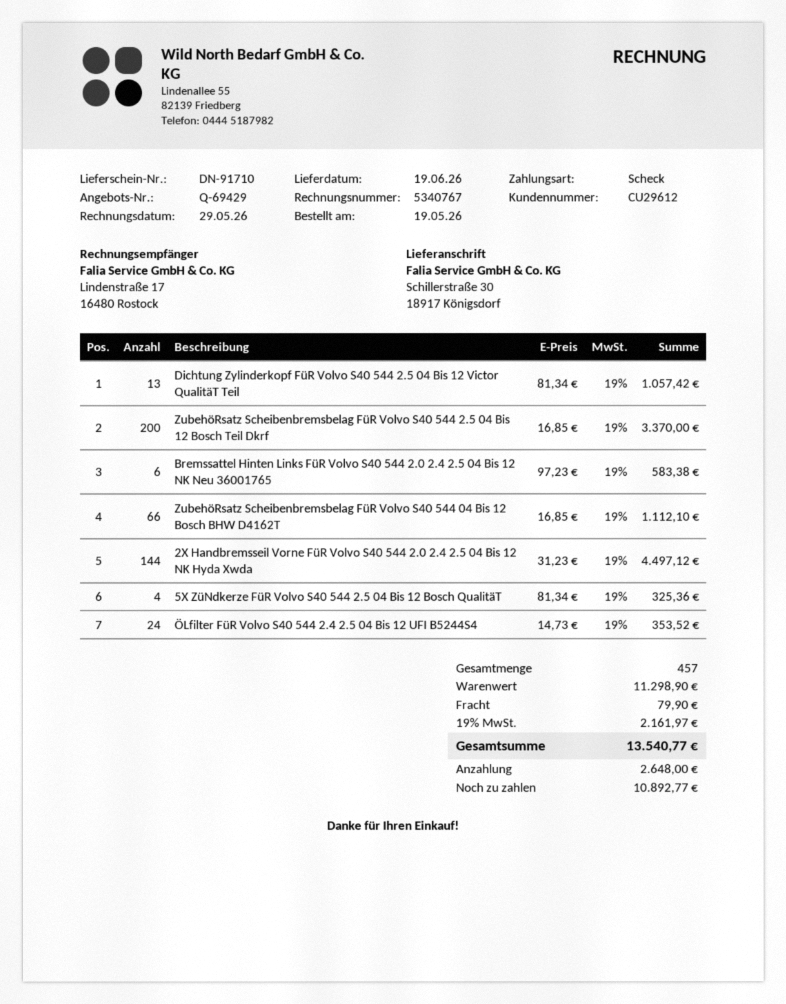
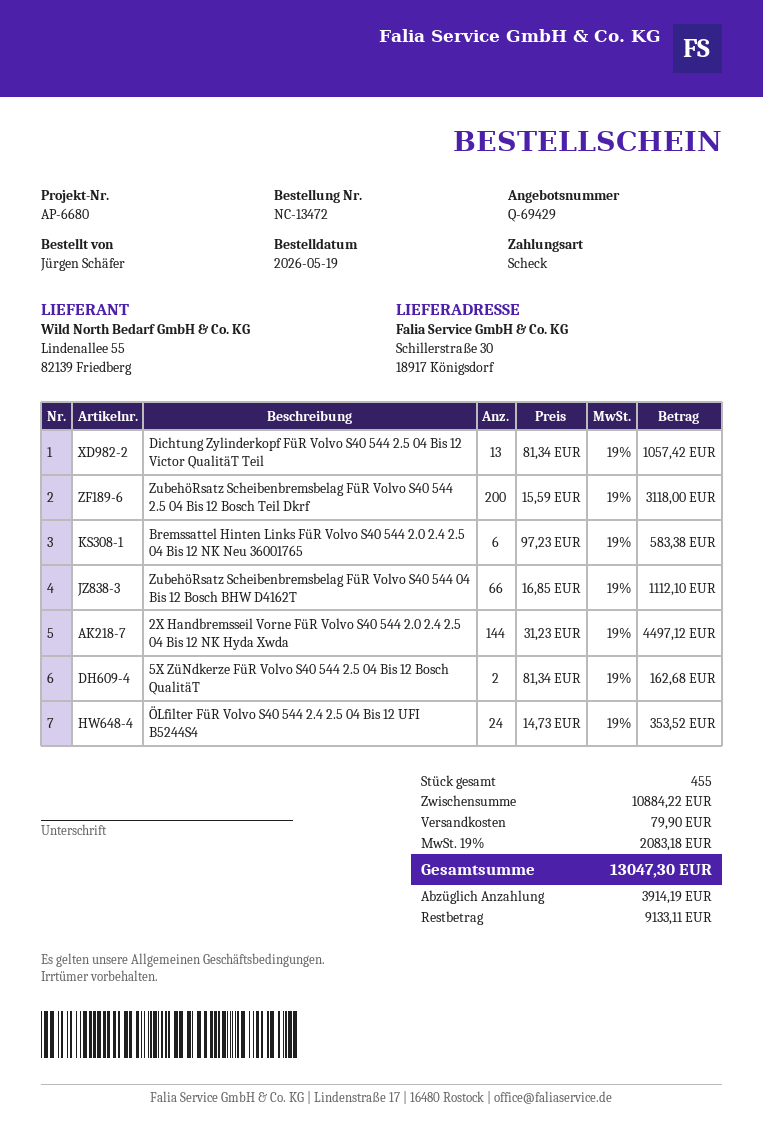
ZubehöRsatz Scheibenbremsbelag FüR Volvo S40 544 2.5 04 Bis 12 Bosch Teil Dkrf: 200 x 16.85 = 3370.00 -> 200 x 15.59 = 3118.00
5X ZüNdkerze FüR Volvo S40 544 2.5 04 Bis 12 Bosch QualitäT: 4 x 81.34 = 325.36 -> 2 x 81.34 = 162.68
total quantity: 457 -> 455
subtotal: 11298.90 -> 10884.22
tax: 19% = 2161.97 -> 19% = 2083.18
total: 13540.77 -> 13047.30
deposit: 2648.00 -> 3914.19
balance: 10892.77 -> 9133.11

